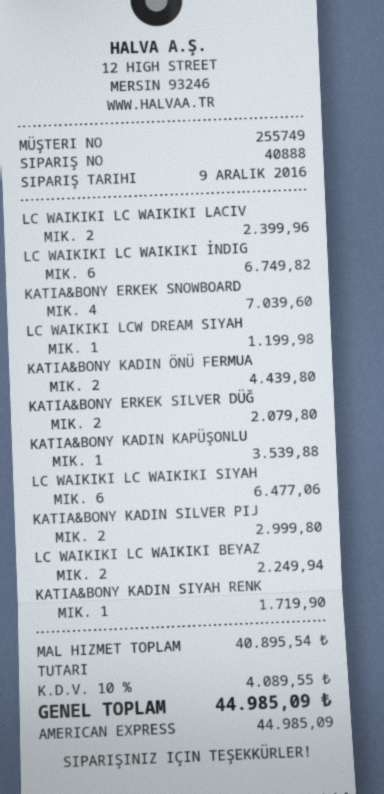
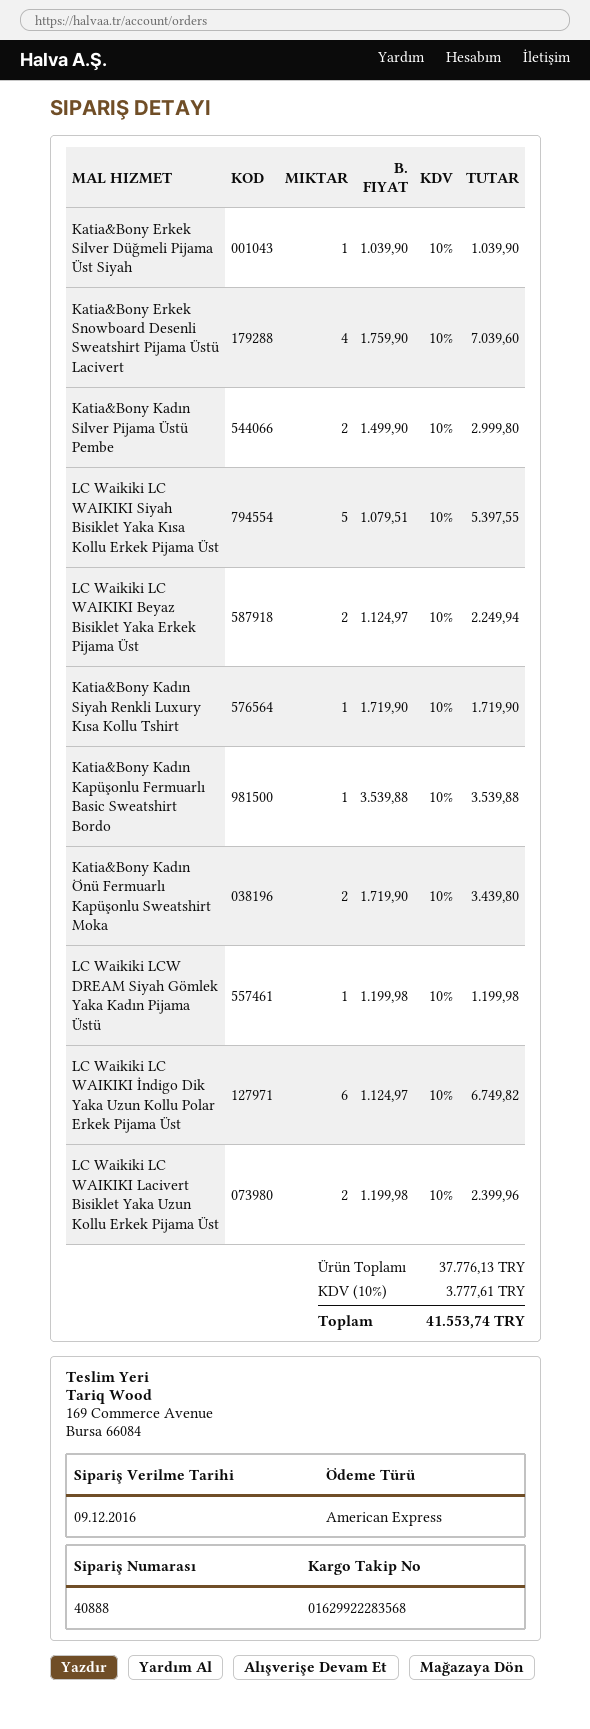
KATIA&BONY KADIN ÖNÜ FERMUA: 2 for 4439.80 -> 2 for 3439.80
KATIA&BONY ERKEK SILVER DÜĞ: 2 for 2079.80 -> 1 for 1039.90
LC WAIKIKI LC WAIKIKI SIYAH: 6 for 6477.06 -> 5 for 5397.55
subtotal: 40895.54 -> 37776.13
tax: 10% = 4089.55 -> 10% = 3777.61
total: 44985.09 -> 41553.74

